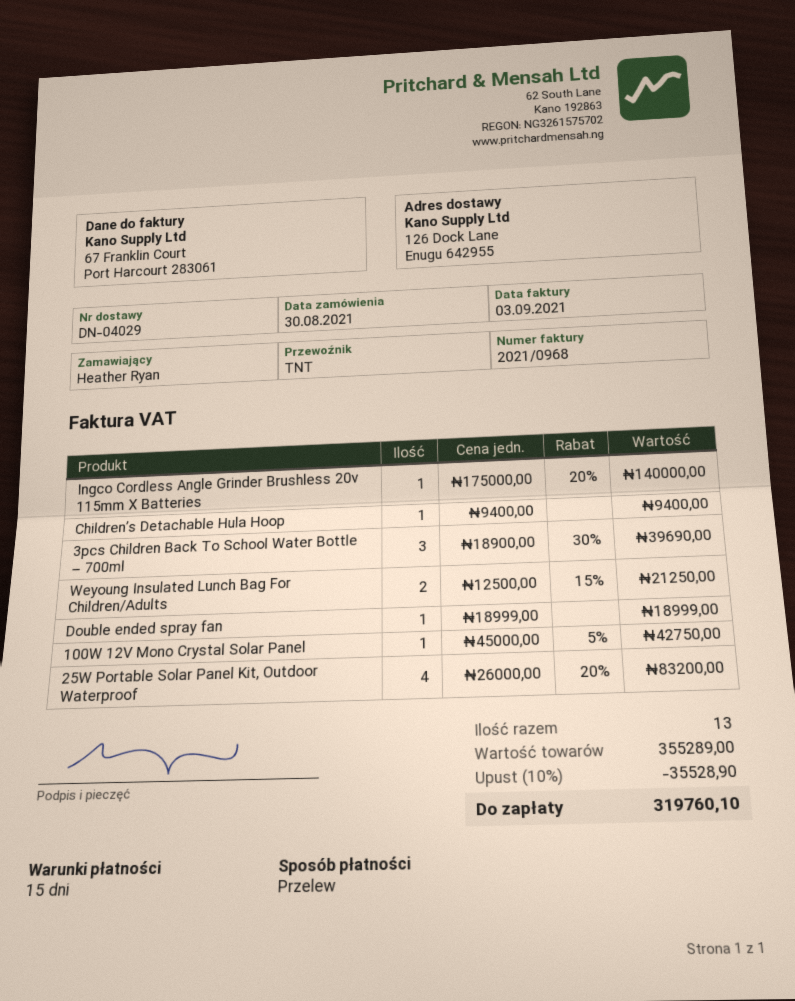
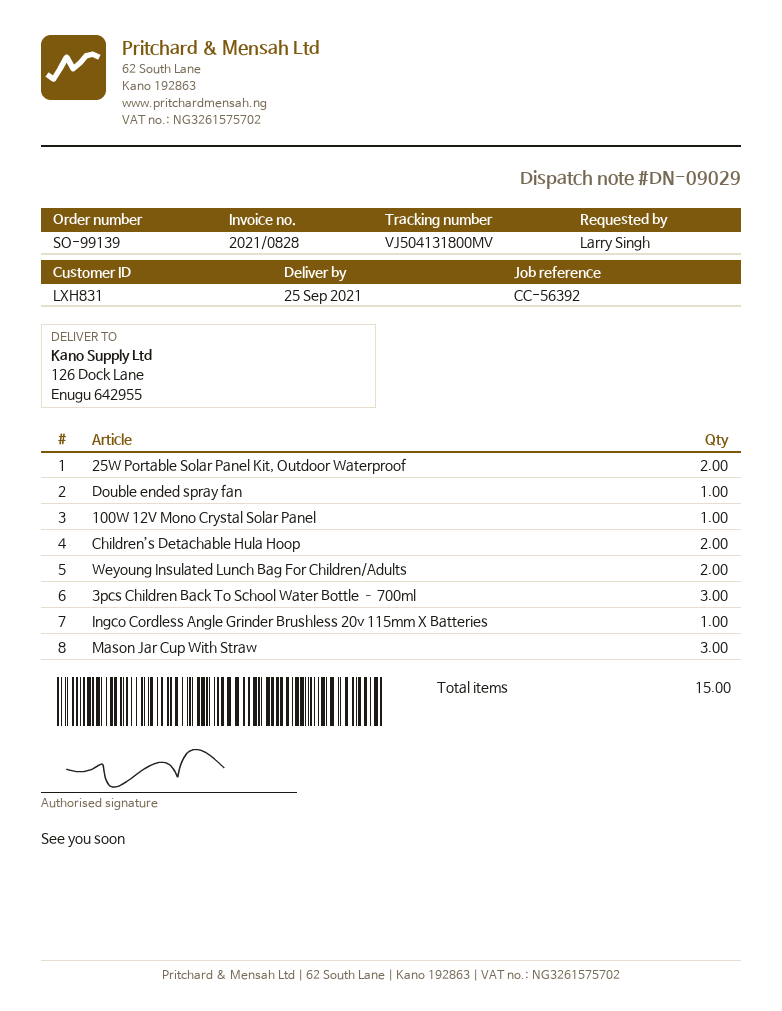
delivery note number: DN-04029 -> DN-09029
invoice number: 2021/0968 -> 2021/0828
ordered by: Heather Ryan -> Larry Singh
Children’s Detachable Hula Hoop: 1 -> 2
25W Portable Solar Panel Kit, Outdoor Waterproof: 4 -> 2
Mason Jar Cup With Straw: none -> 3
total quantity: 13 -> 15

